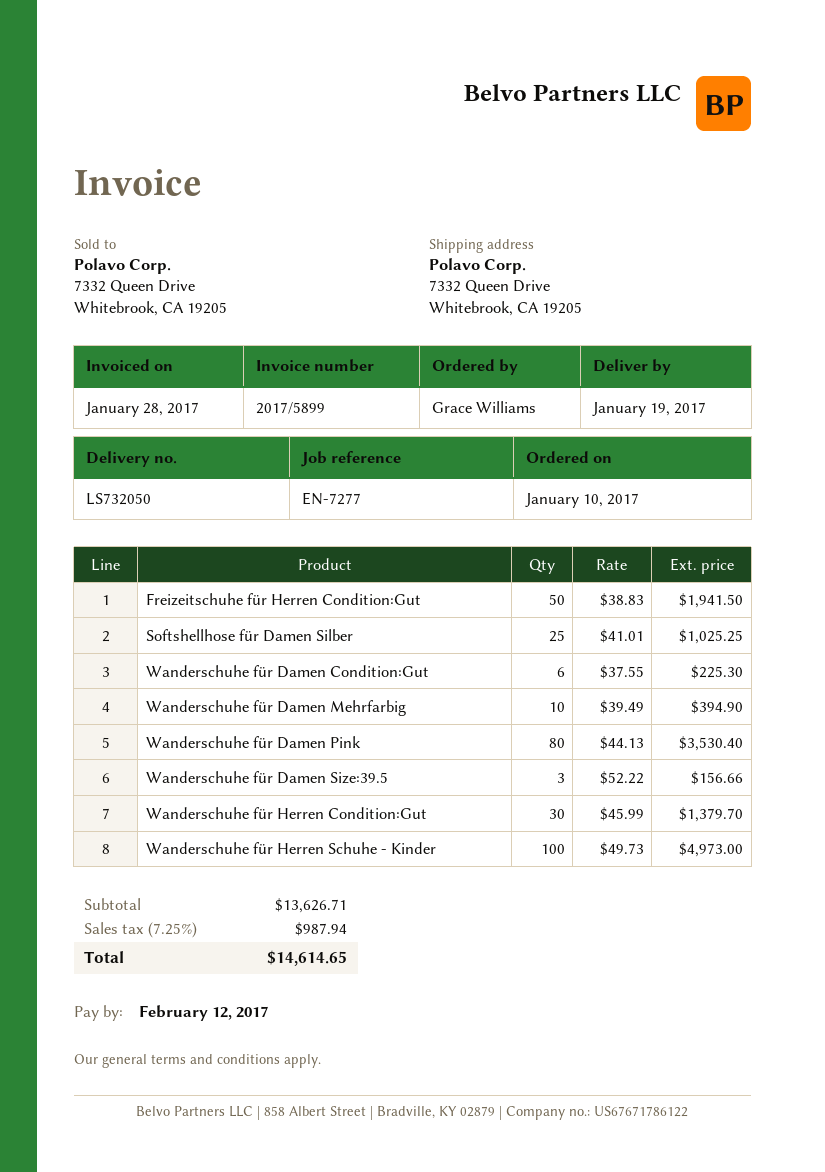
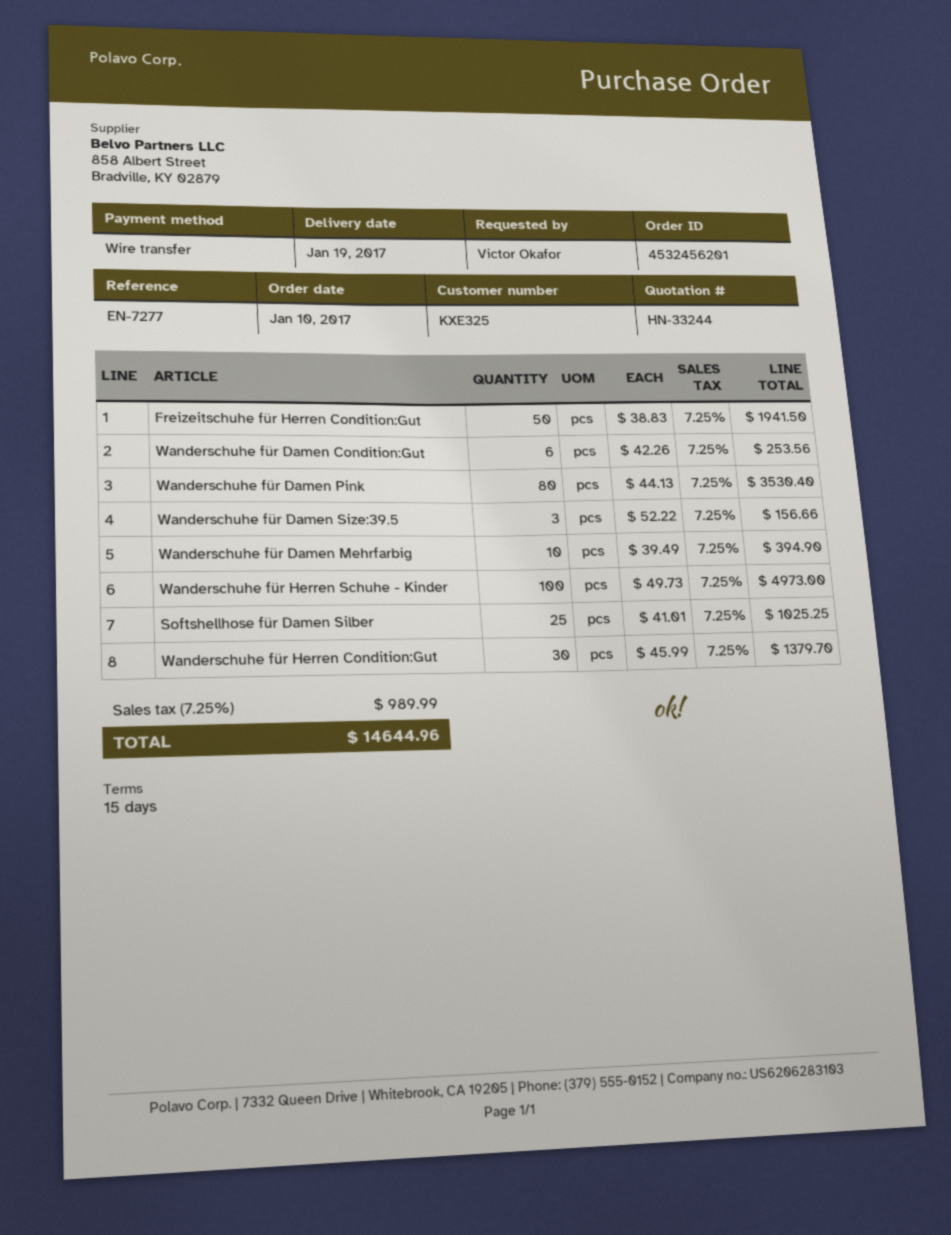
ordered by: Grace Williams -> Victor Okafor
Wanderschuhe für Damen Condition:Gut: 6 x 37.55 = 225.30 -> 6 x 42.26 = 253.56
tax: 7.25% = 987.94 -> 7.25% = 989.99
total: 14614.65 -> 14644.96

